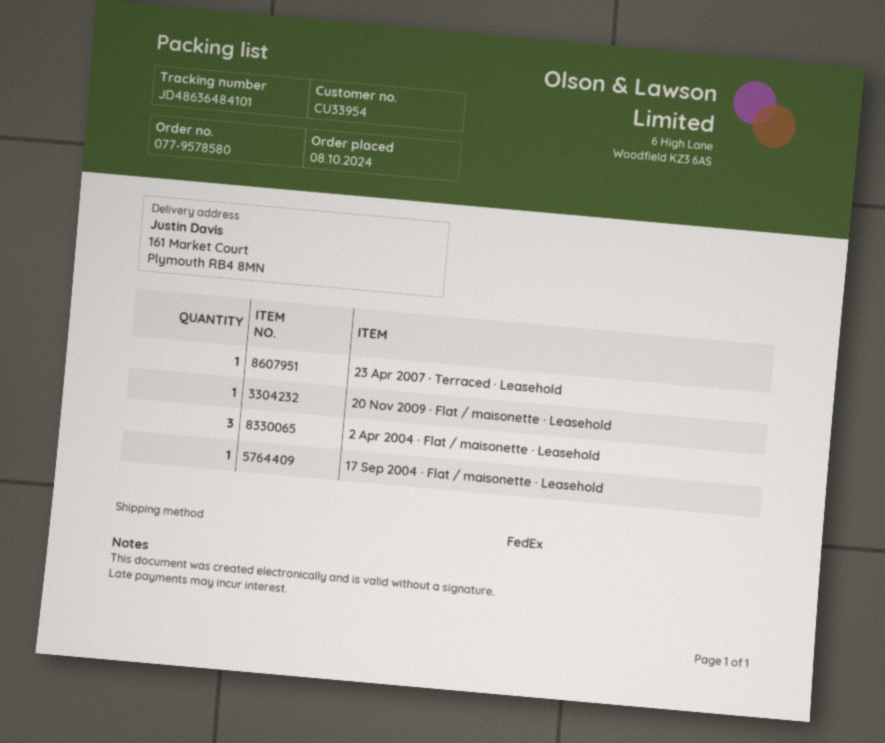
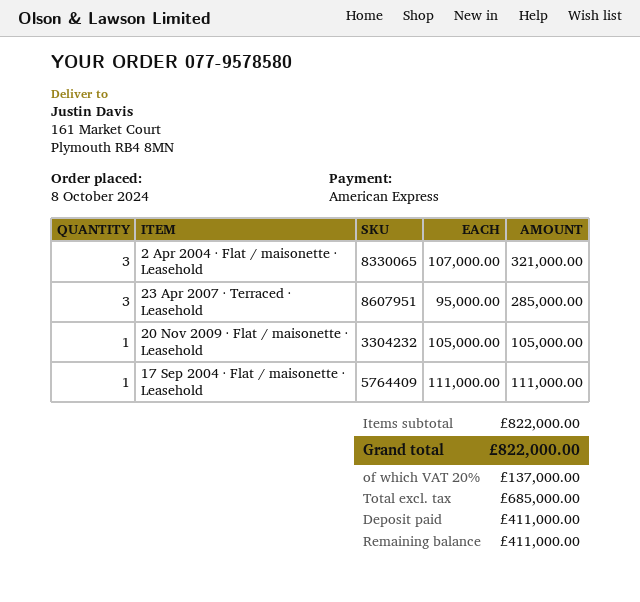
23 Apr 2007 · Terraced · Leasehold: 1 -> 3

